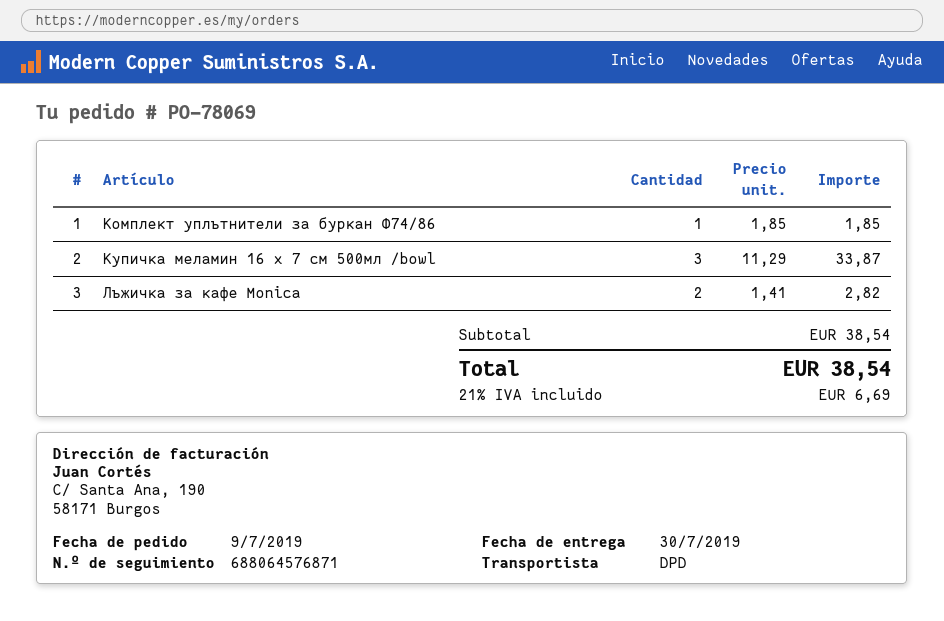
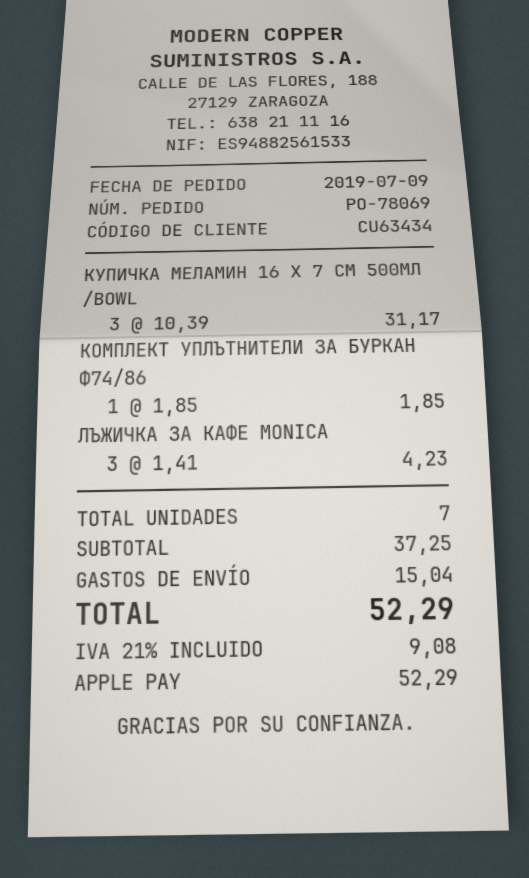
Купичка меламин 16 x 7 см 500мл /bowl: 3 x 11.29 = 33.87 -> 3 x 10.39 = 31.17
Лъжичка за кафе Monica: 2 x 1.41 = 2.82 -> 3 x 1.41 = 4.23
subtotal: 38.54 -> 37.25
shipping: none -> 15.04
tax: 21% = 6.69 -> 21% = 9.08
total: 38.54 -> 52.29

